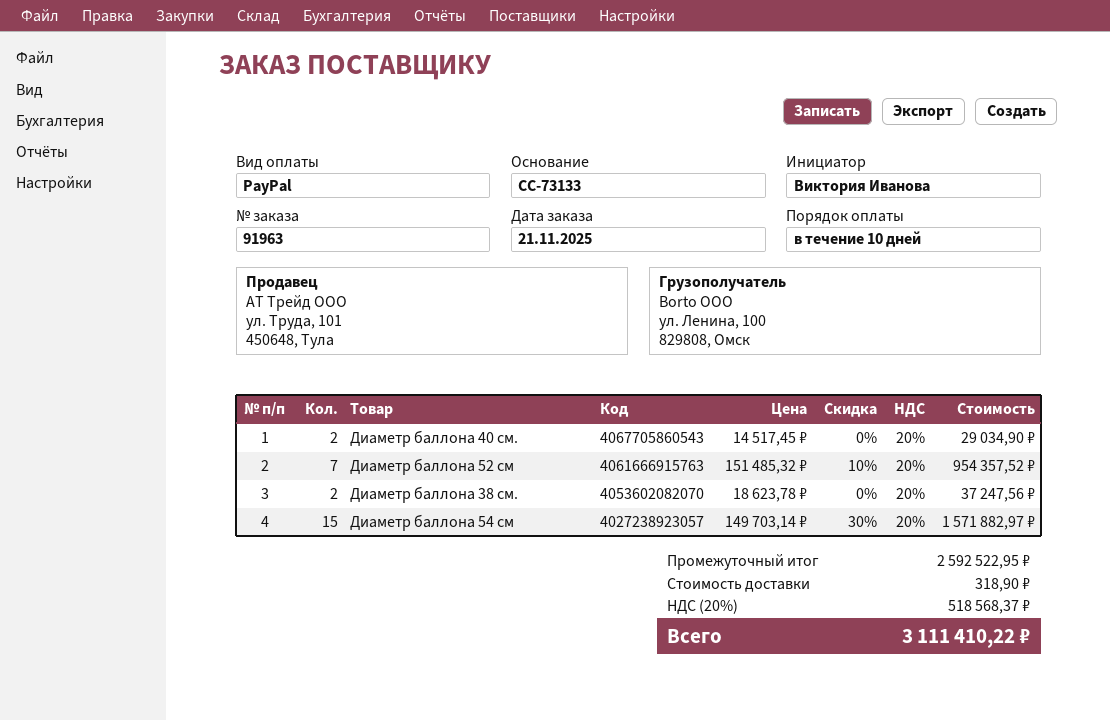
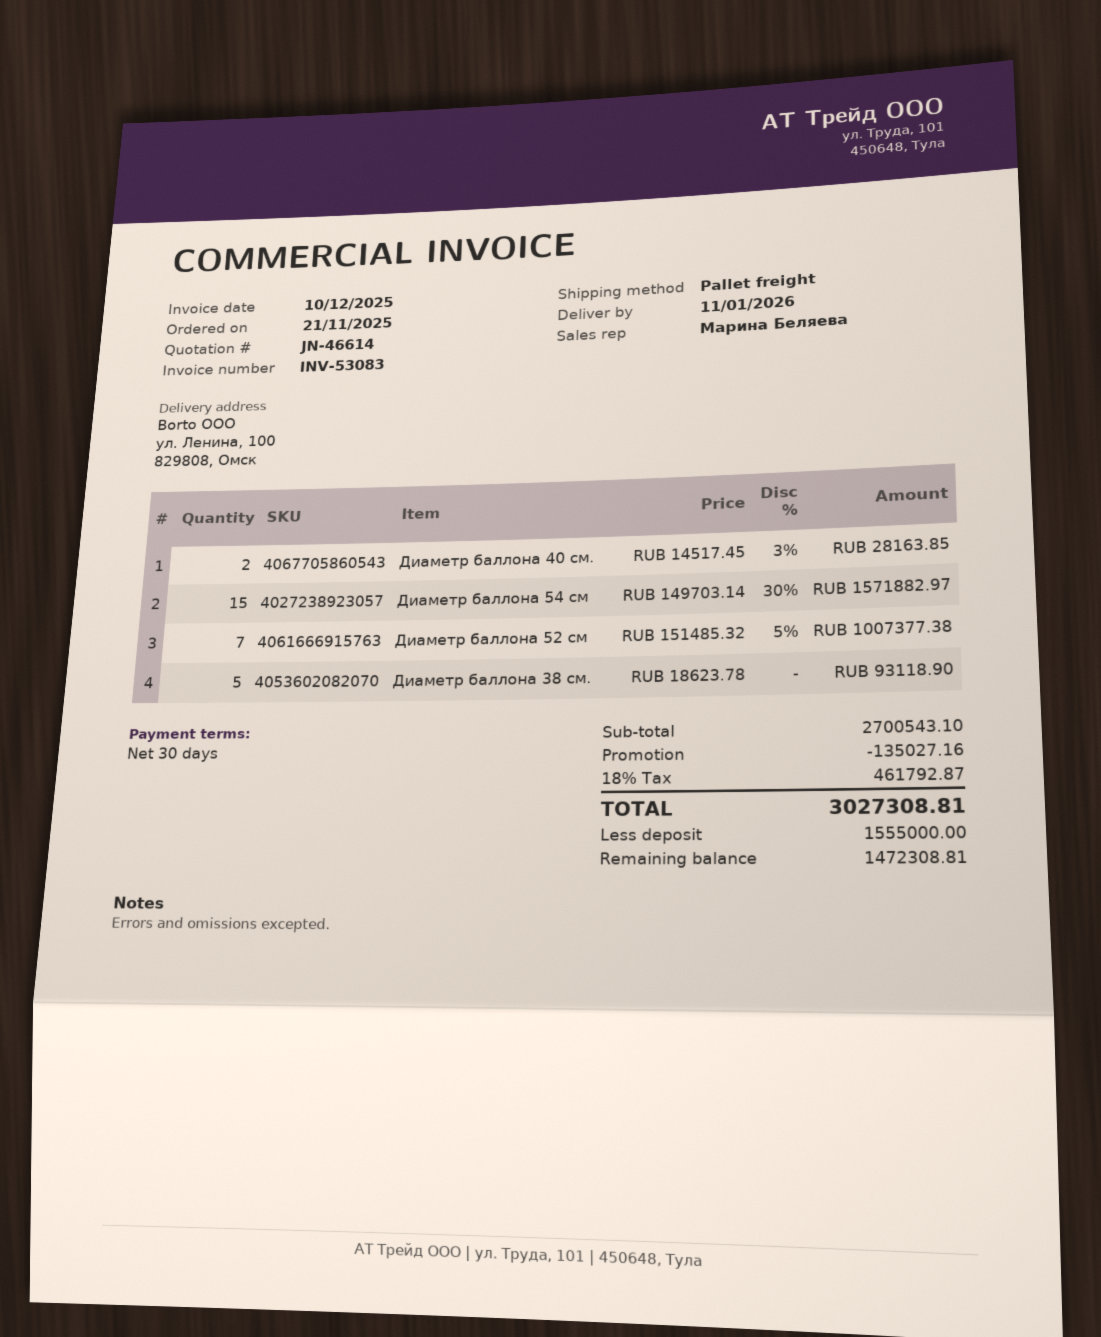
payment terms: 10 days -> 30 days
Диаметр баллона 40 см.: 2 x 14517.45 = 29034.90 -> 2 x 14517.45 - 3% = 28163.85
Диаметр баллона 52 см: 7 x 151485.32 - 10% = 954357.52 -> 7 x 151485.32 - 5% = 1007377.38
Диаметр баллона 38 см.: 2 x 18623.78 = 37247.56 -> 5 x 18623.78 = 93118.90
subtotal: 2592522.95 -> 2700543.10
discount: none -> 135027.16
shipping: 318.90 -> none
tax: 20% = 518568.37 -> 18% = 461792.87
total: 3111410.22 -> 3027308.81

